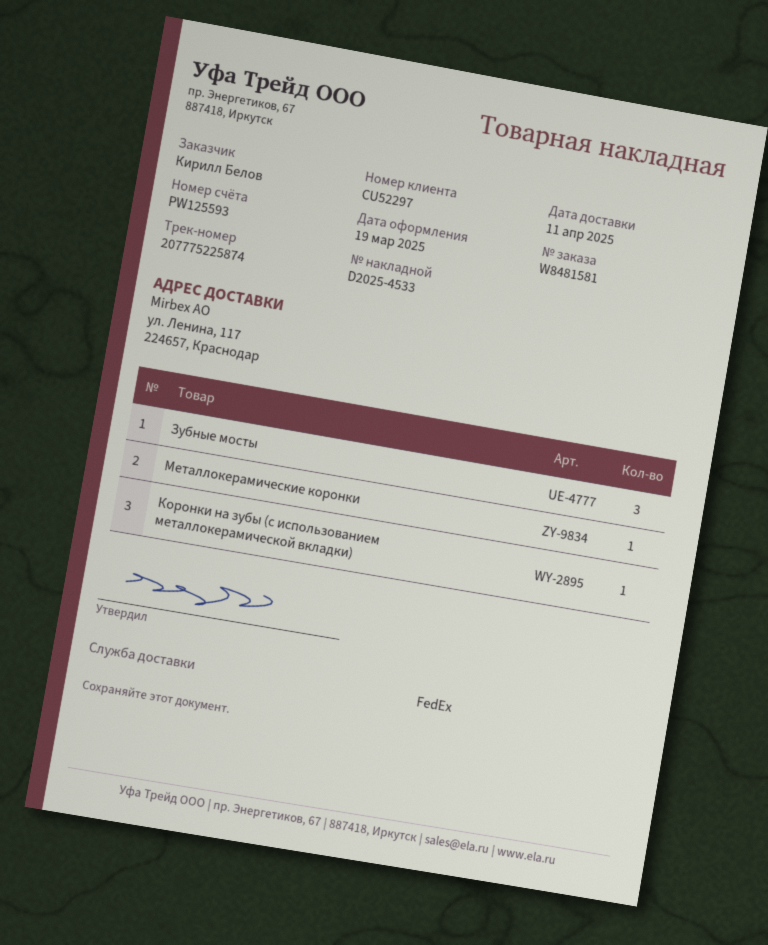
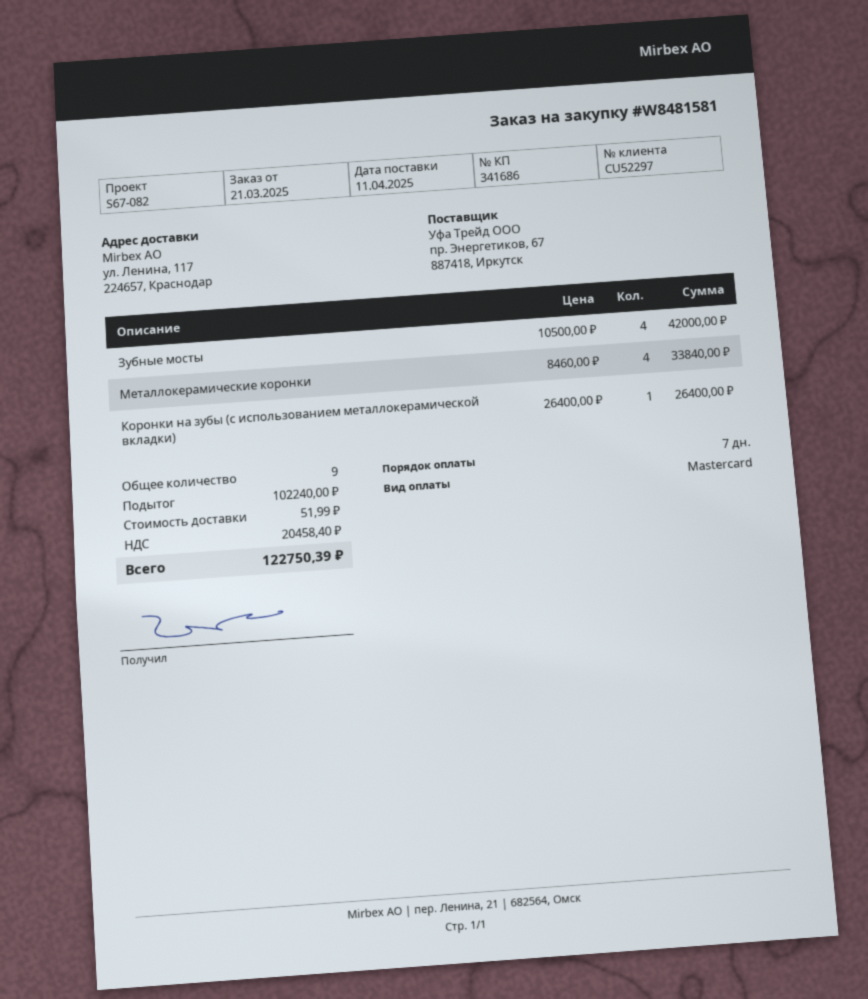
order date: 2025-03-19 -> 2025-03-21
Зубные мосты: 3 -> 4
Металлокерамические коронки: 1 -> 4

